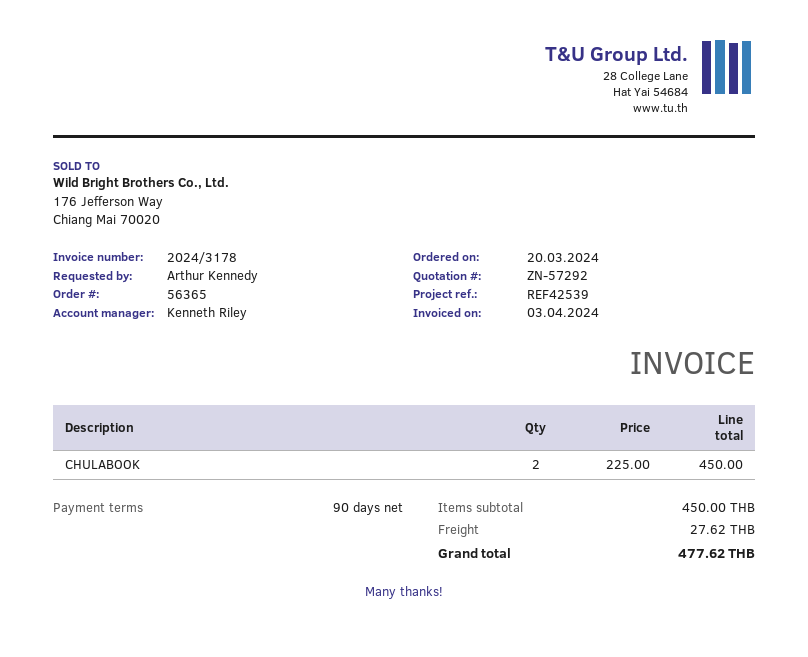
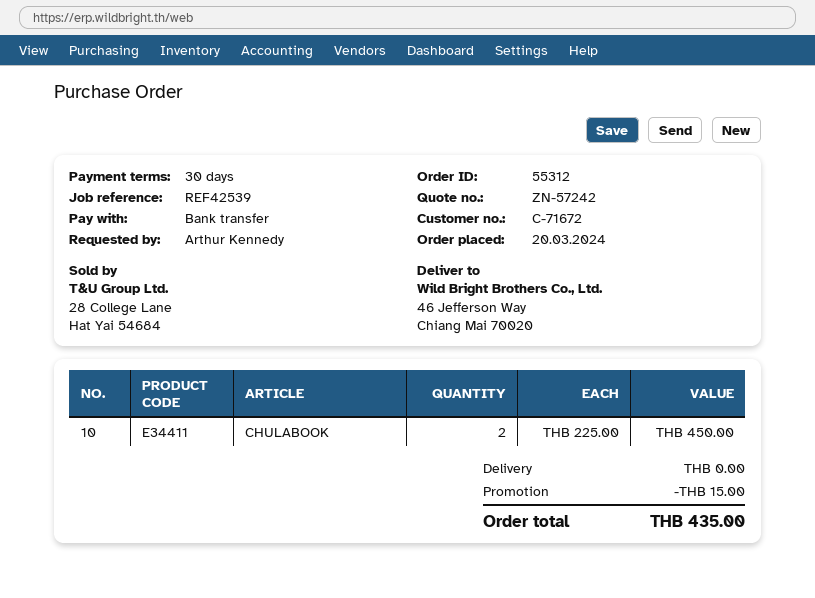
quote number: ZN-57292 -> ZN-57242
order number: 56365 -> 55312
payment terms: 90 days -> 30 days
discount: none -> 15.00
shipping: 27.62 -> 0.00
total: 477.62 -> 435.00

